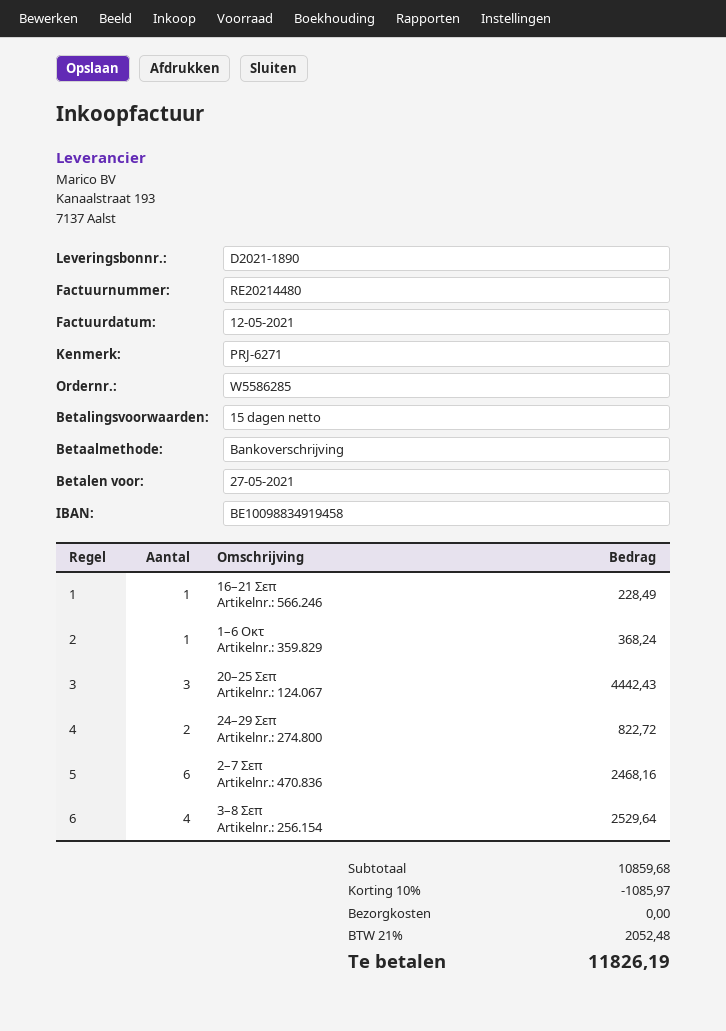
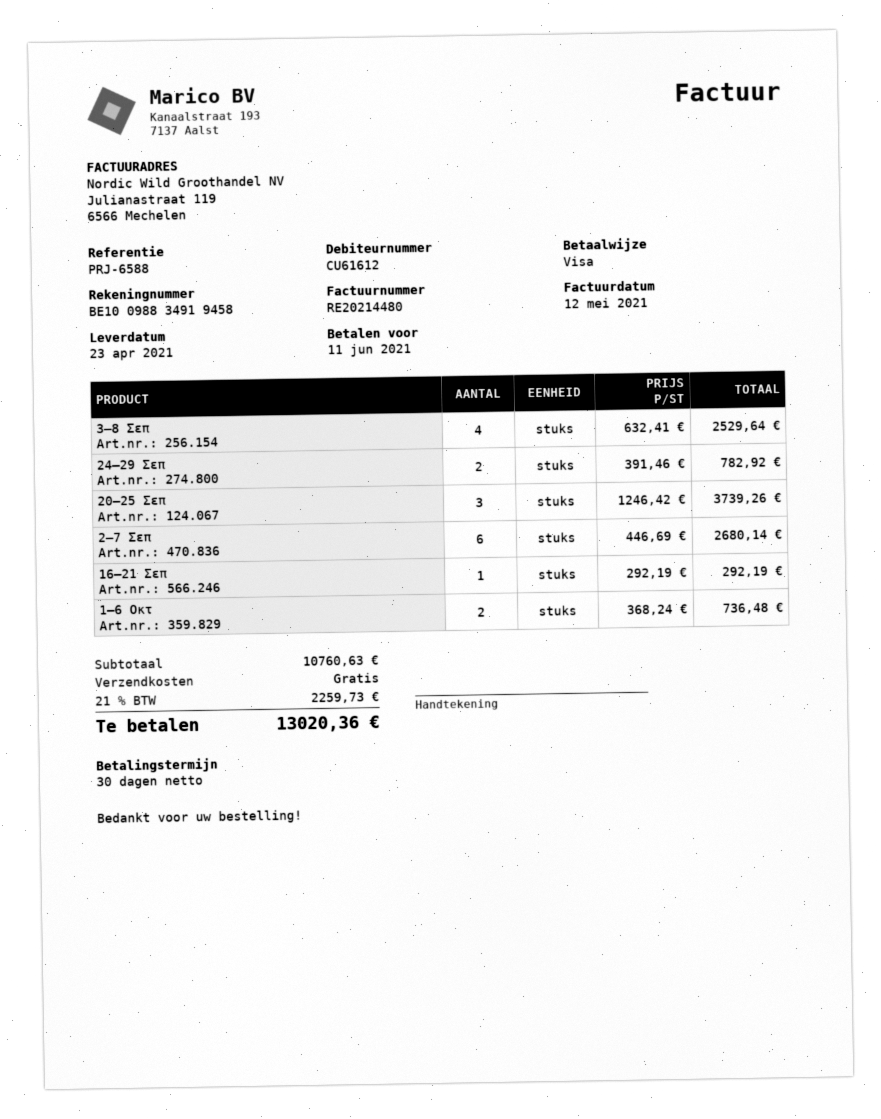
payment terms: 15 days -> 30 days
due date: 2021-05-27 -> 2021-06-11
reference: PRJ-6271 -> PRJ-6588
payment method: bank transfer -> Visa
16–21 Σεπ: 1 for 228.49 -> 1 for 292.19
1–6 Οκτ: 1 for 368.24 -> 2 for 736.48
20–25 Σεπ: 3 for 4442.43 -> 3 for 3739.26
24–29 Σεπ: 2 for 822.72 -> 2 for 782.92
2–7 Σεπ: 6 for 2468.16 -> 6 for 2680.14
subtotal: 10859.68 -> 10760.63
discount: 10% = 1085.97 -> none
tax: 21% = 2052.48 -> 21% = 2259.73
total: 11826.19 -> 13020.36

